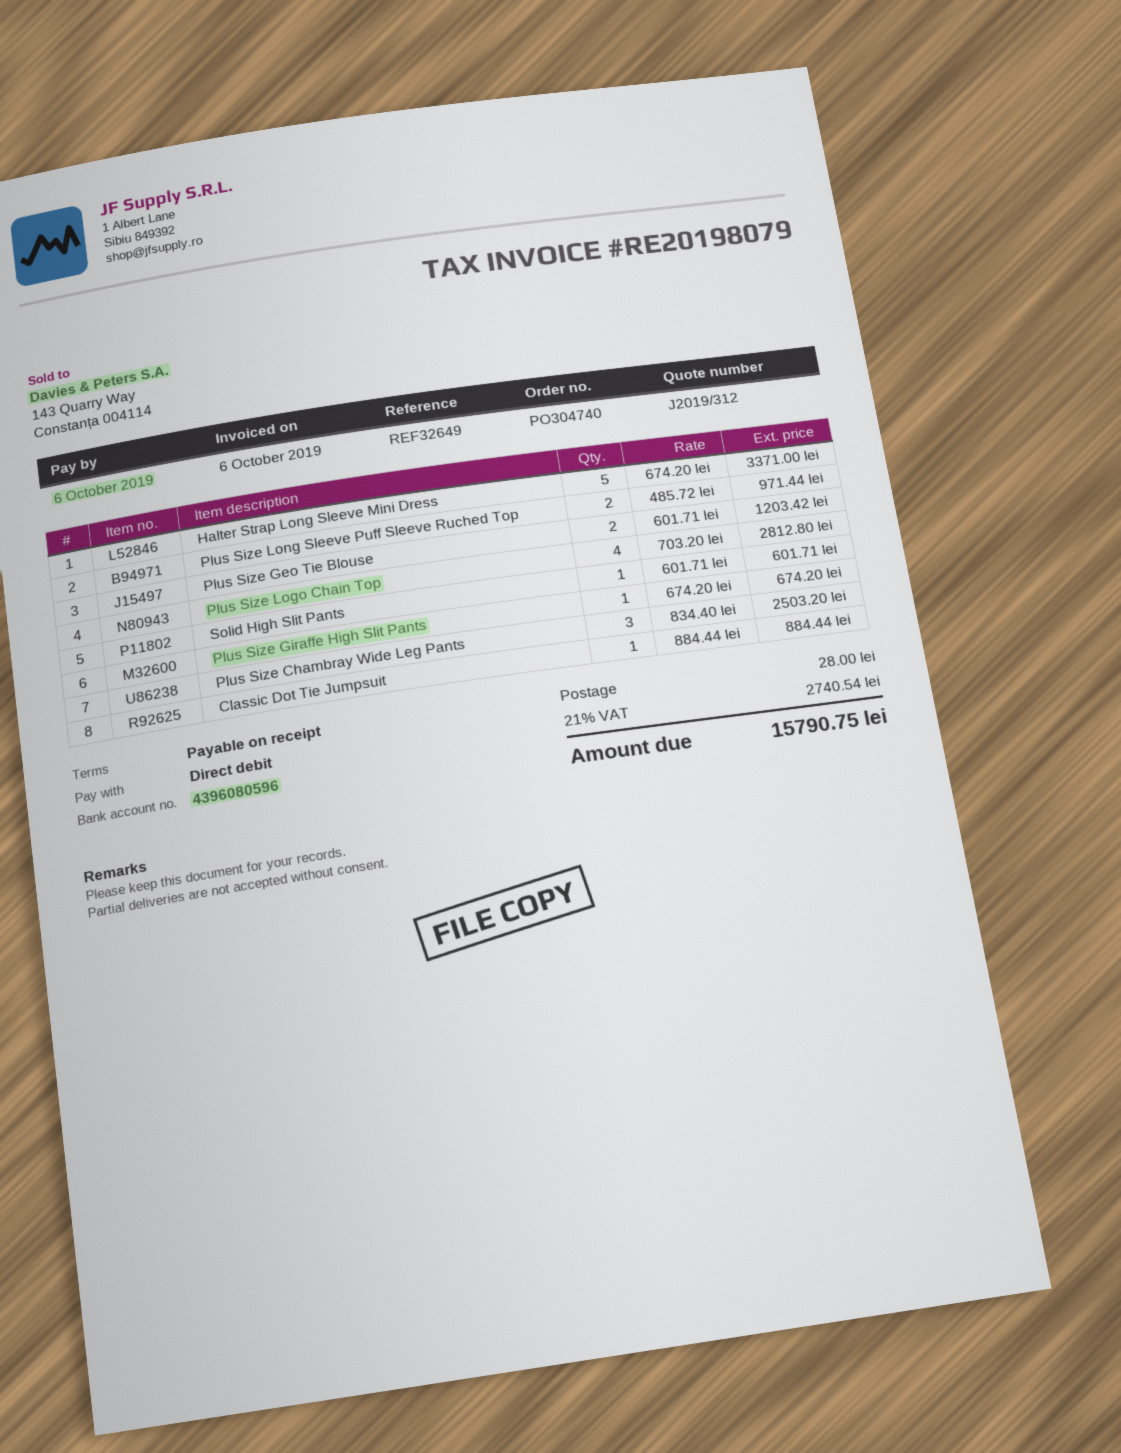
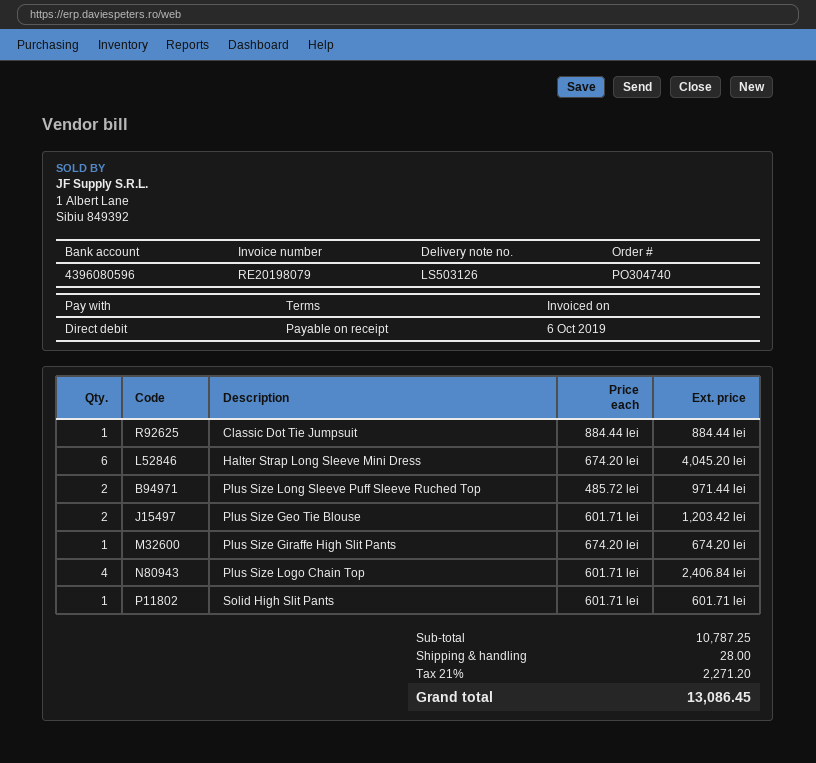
Halter Strap Long Sleeve Mini Dress: 5 x 674.20 = 3371.00 -> 6 x 674.20 = 4045.20
Plus Size Logo Chain Top: 4 x 703.20 = 2812.80 -> 4 x 601.71 = 2406.84
Plus Size Chambray Wide Leg Pants: 3 x 834.40 = 2503.20 -> none
tax: 21% = 2740.54 -> 21% = 2271.20
total: 15790.75 -> 13086.45

